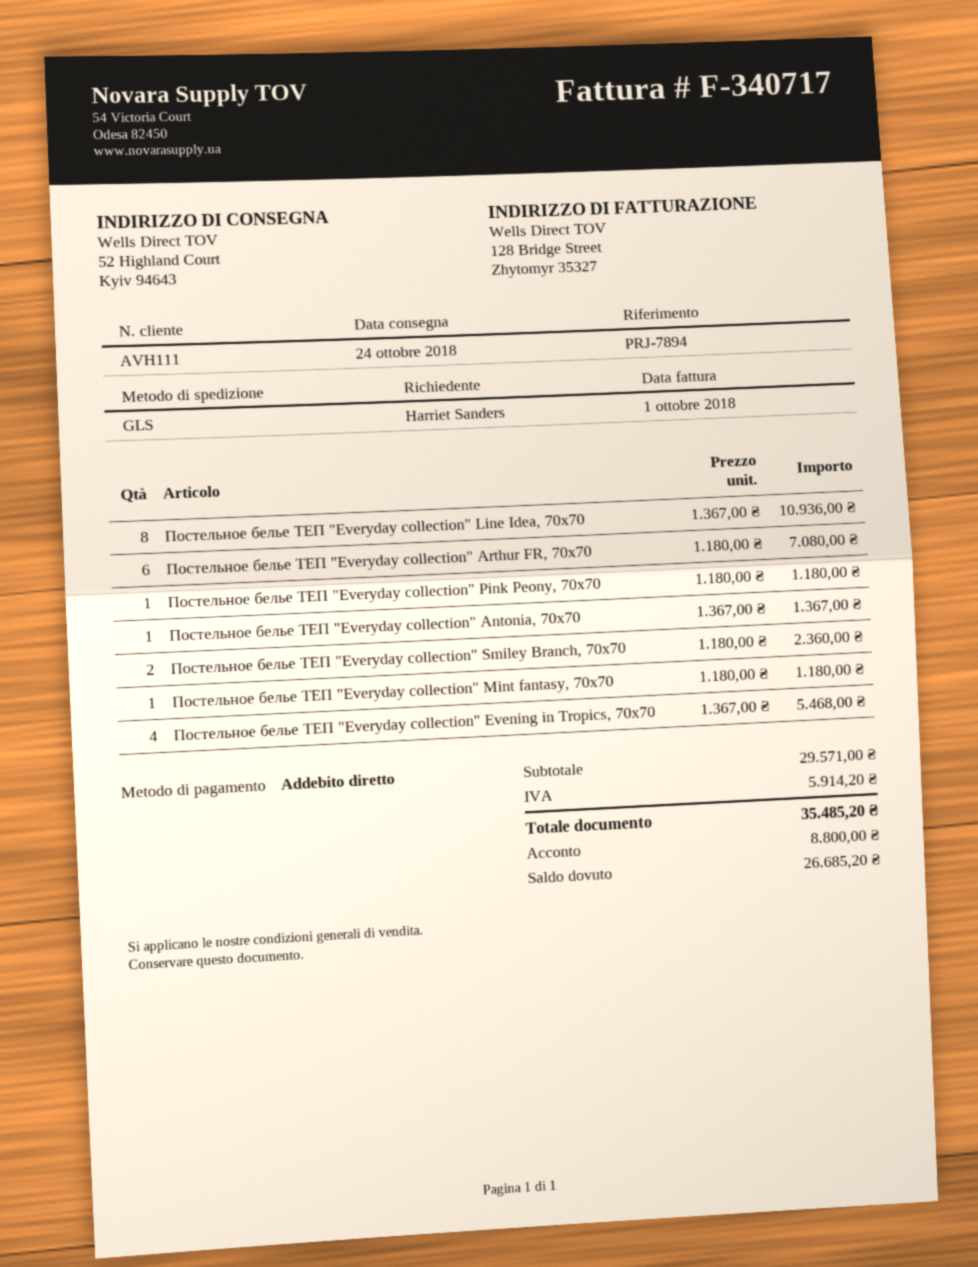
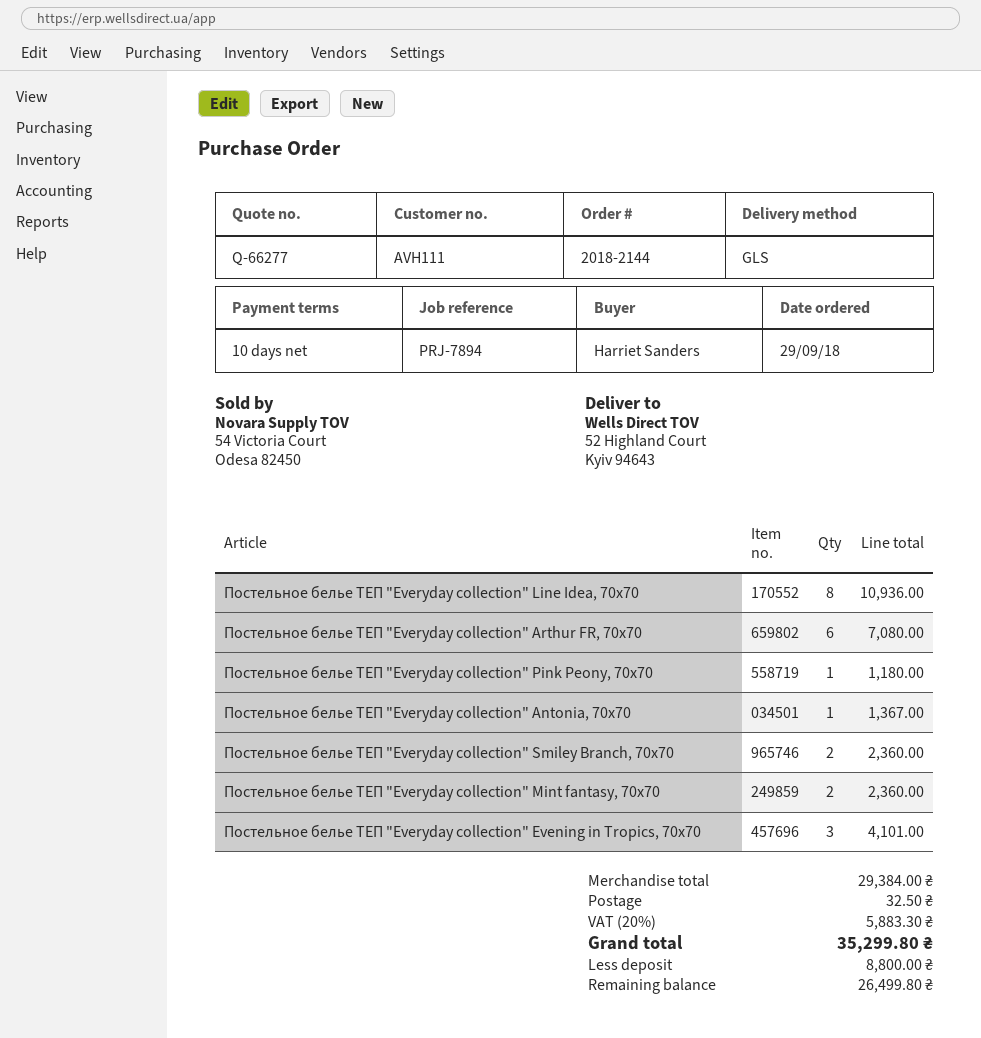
Постельное белье ТЕП "Everyday collection" Mint fantasy, 70х70: 1 for 1180.00 -> 2 for 2360.00
Постельное белье ТЕП "Everyday collection" Evening in Tropics, 70х70: 4 for 5468.00 -> 3 for 4101.00
subtotal: 29571.00 -> 29384.00
shipping: none -> 32.50
tax: 5914.20 -> 5883.30
total: 35485.20 -> 35299.80
balance: 26685.20 -> 26499.80

